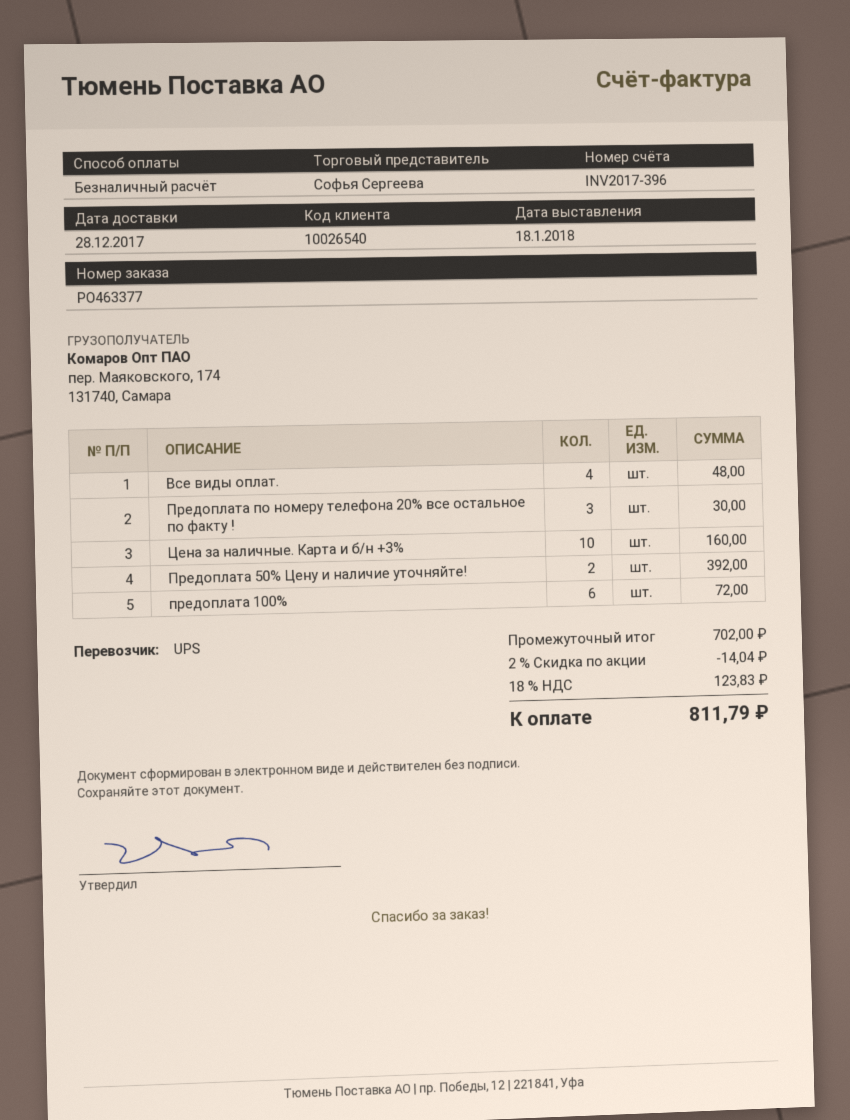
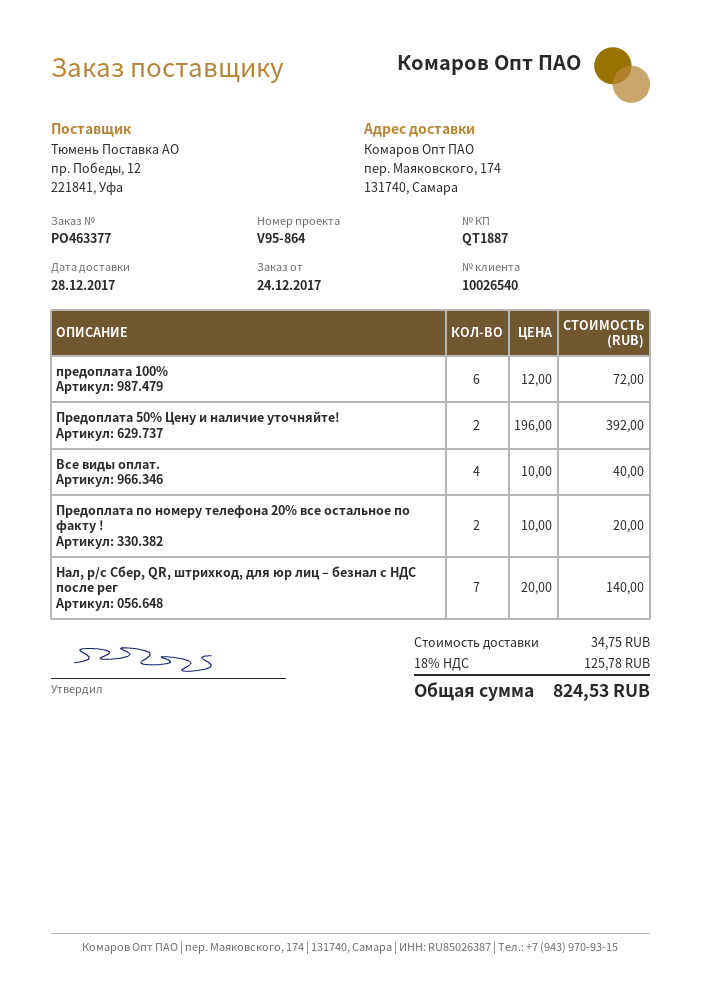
Все виды оплат.: 4 for 48.00 -> 4 for 40.00
Предоплата по номеру телефона 20% все остальное по факту !: 3 for 30.00 -> 2 for 20.00
Цена за наличные. Карта и б/н +3%: 10 for 160.00 -> none
Нал, р/с Сбер, QR, штрихкод, для юр лиц – безнал с НДС после рег: none -> 7 for 140.00
discount: 2% = 14.04 -> none
shipping: none -> 34.75
tax: 18% = 123.83 -> 18% = 125.78
total: 811.79 -> 824.53

